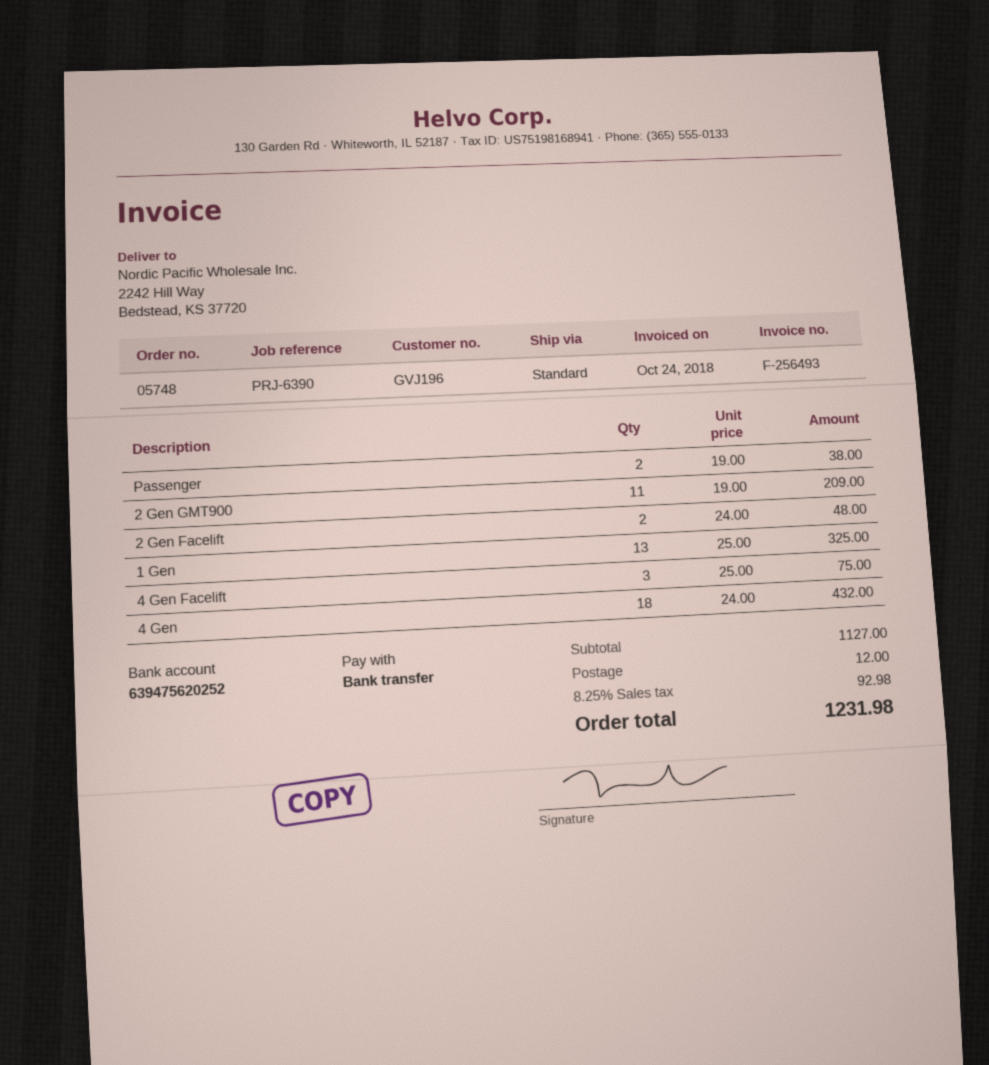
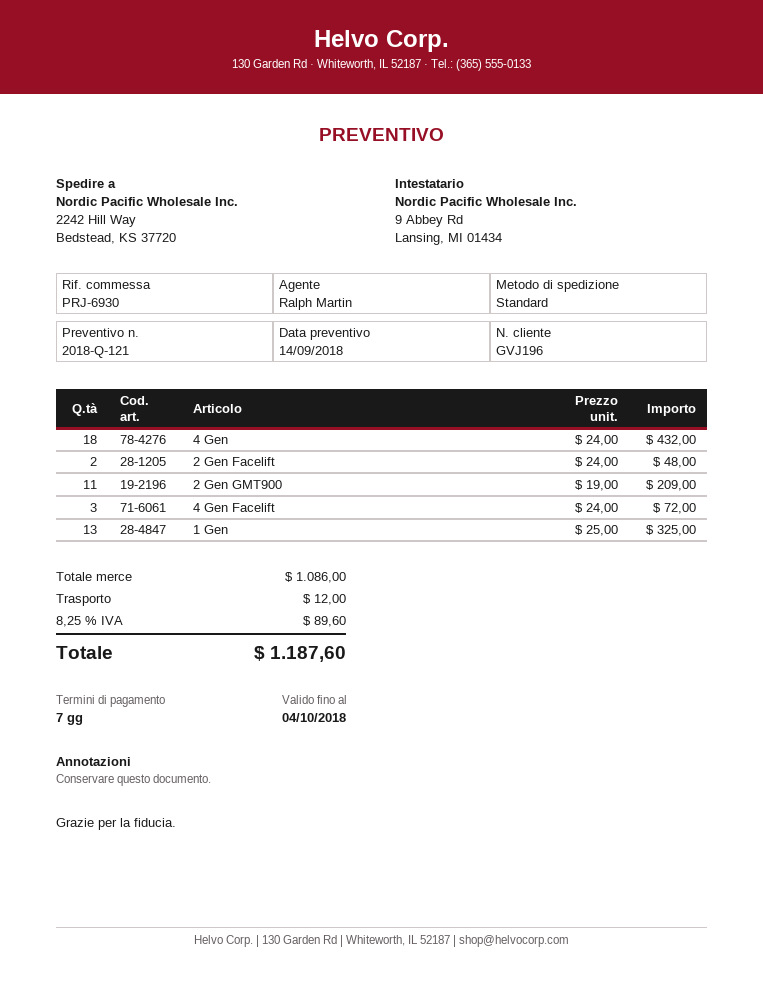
reference: PRJ-6390 -> PRJ-6930
Passenger: 2 x 19.00 = 38.00 -> none
4 Gen Facelift: 3 x 25.00 = 75.00 -> 3 x 24.00 = 72.00
subtotal: 1127.00 -> 1086.00
tax: 8.25% = 92.98 -> 8.25% = 89.60
total: 1231.98 -> 1187.60

